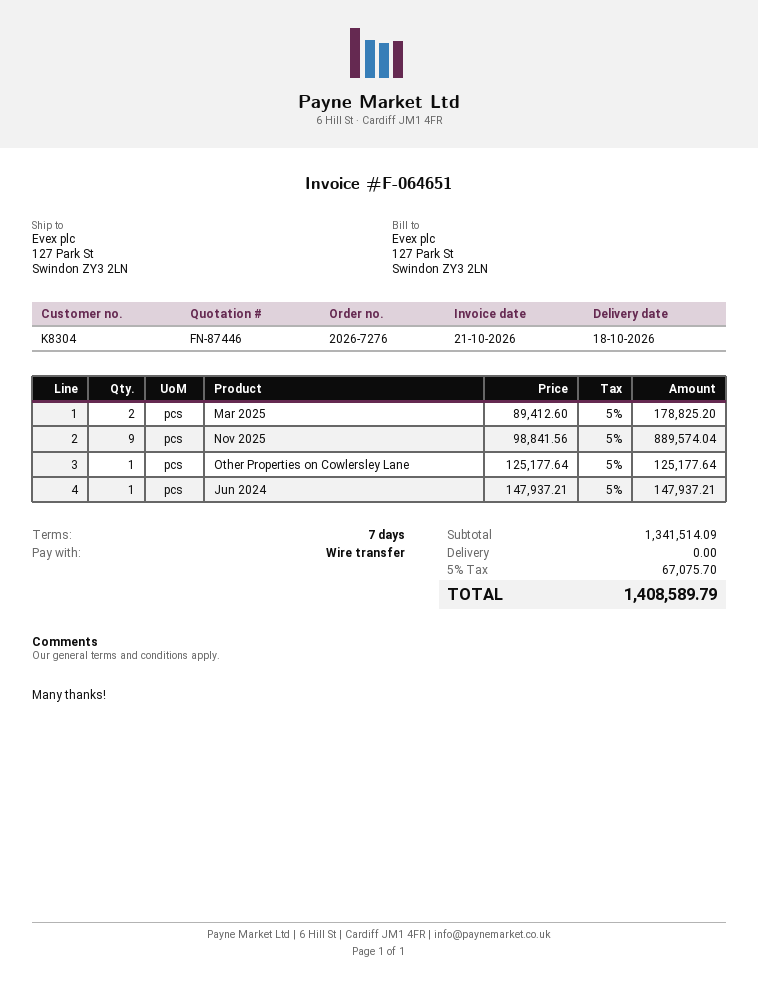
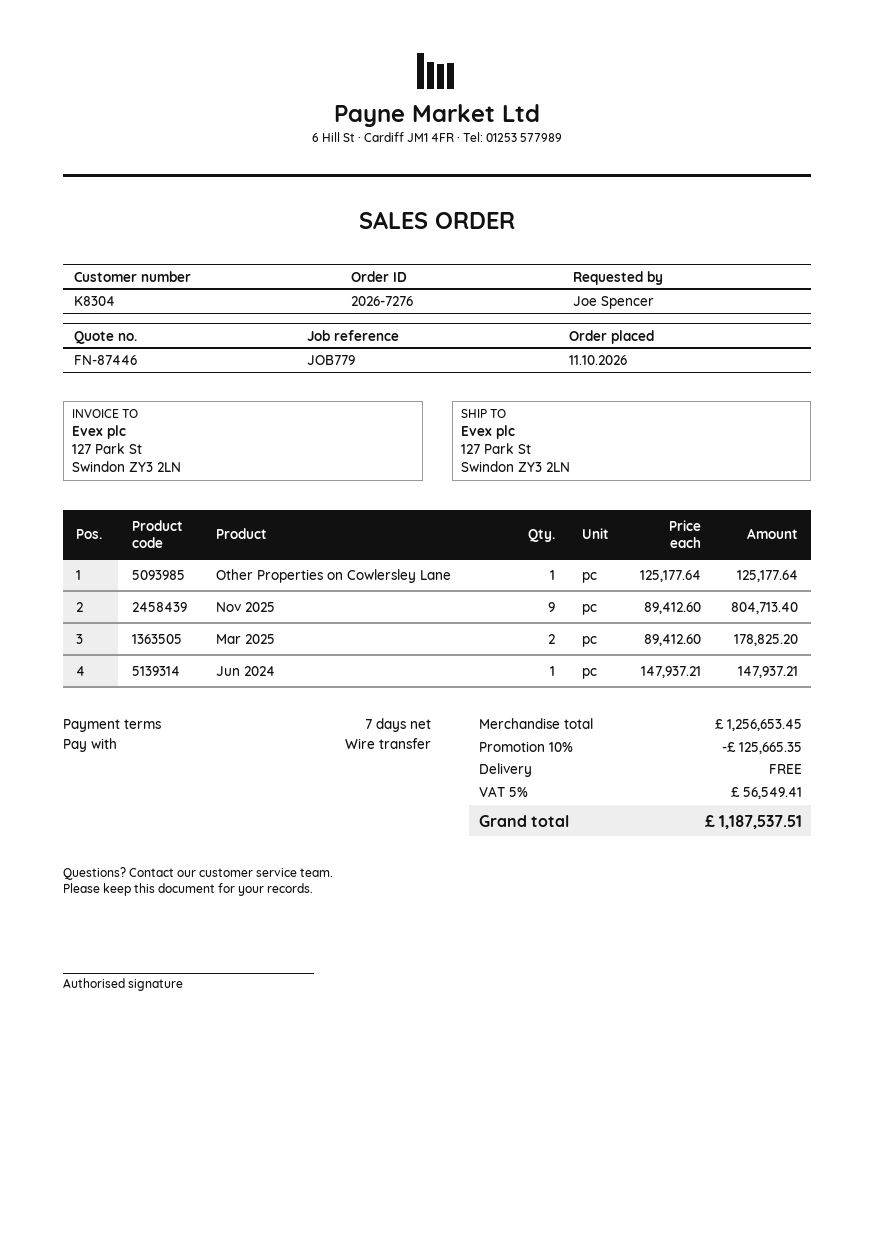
Nov 2025: 9 x 98841.56 = 889574.04 -> 9 x 89412.60 = 804713.40
subtotal: 1341514.09 -> 1256653.45
discount: none -> 10% = 125665.35
tax: 5% = 67075.70 -> 5% = 56549.41
total: 1408589.79 -> 1187537.51

